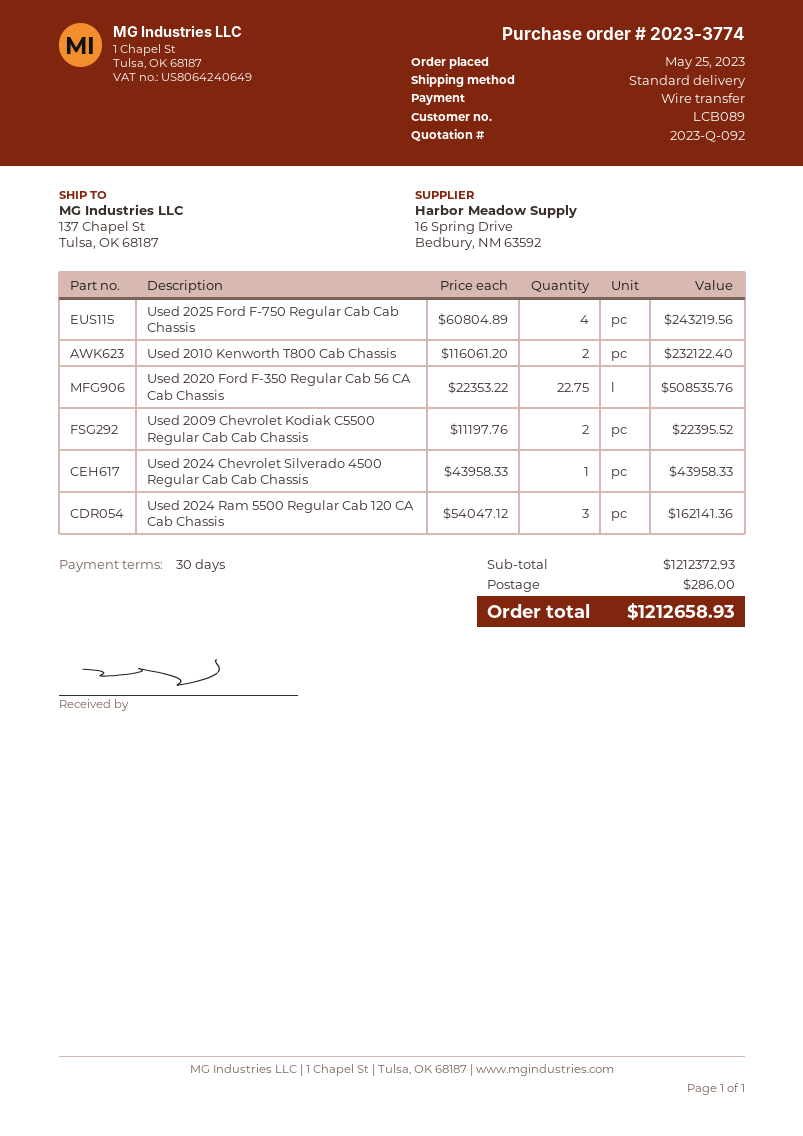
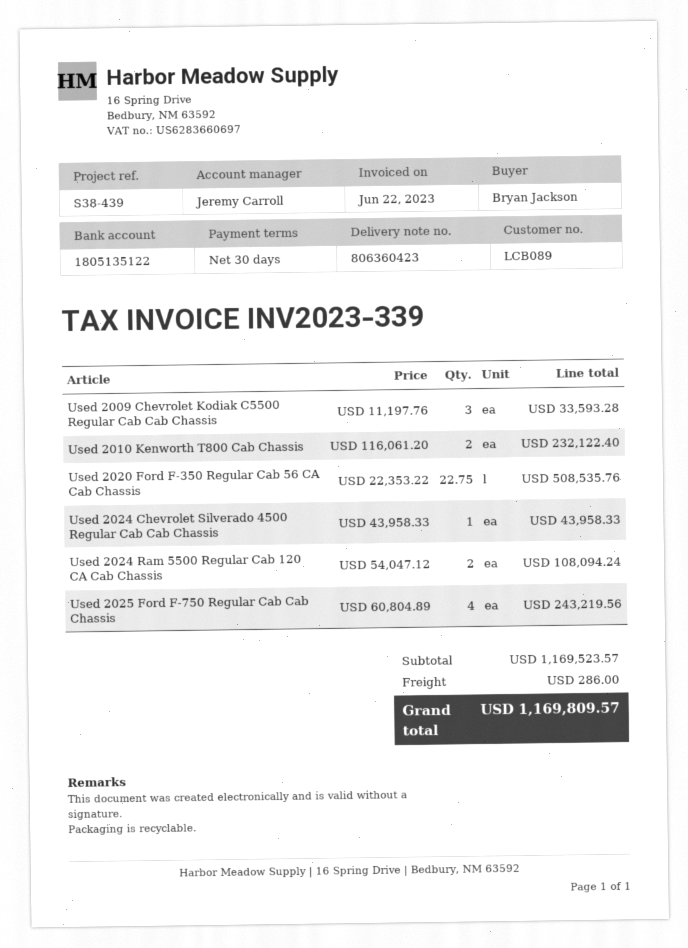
Used 2009 Chevrolet Kodiak C5500 Regular Cab Cab Chassis: 2 x 11197.76 = 22395.52 -> 3 x 11197.76 = 33593.28
Used 2024 Ram 5500 Regular Cab 120 CA Cab Chassis: 3 x 54047.12 = 162141.36 -> 2 x 54047.12 = 108094.24
subtotal: 1212372.93 -> 1169523.57
total: 1212658.93 -> 1169809.57

